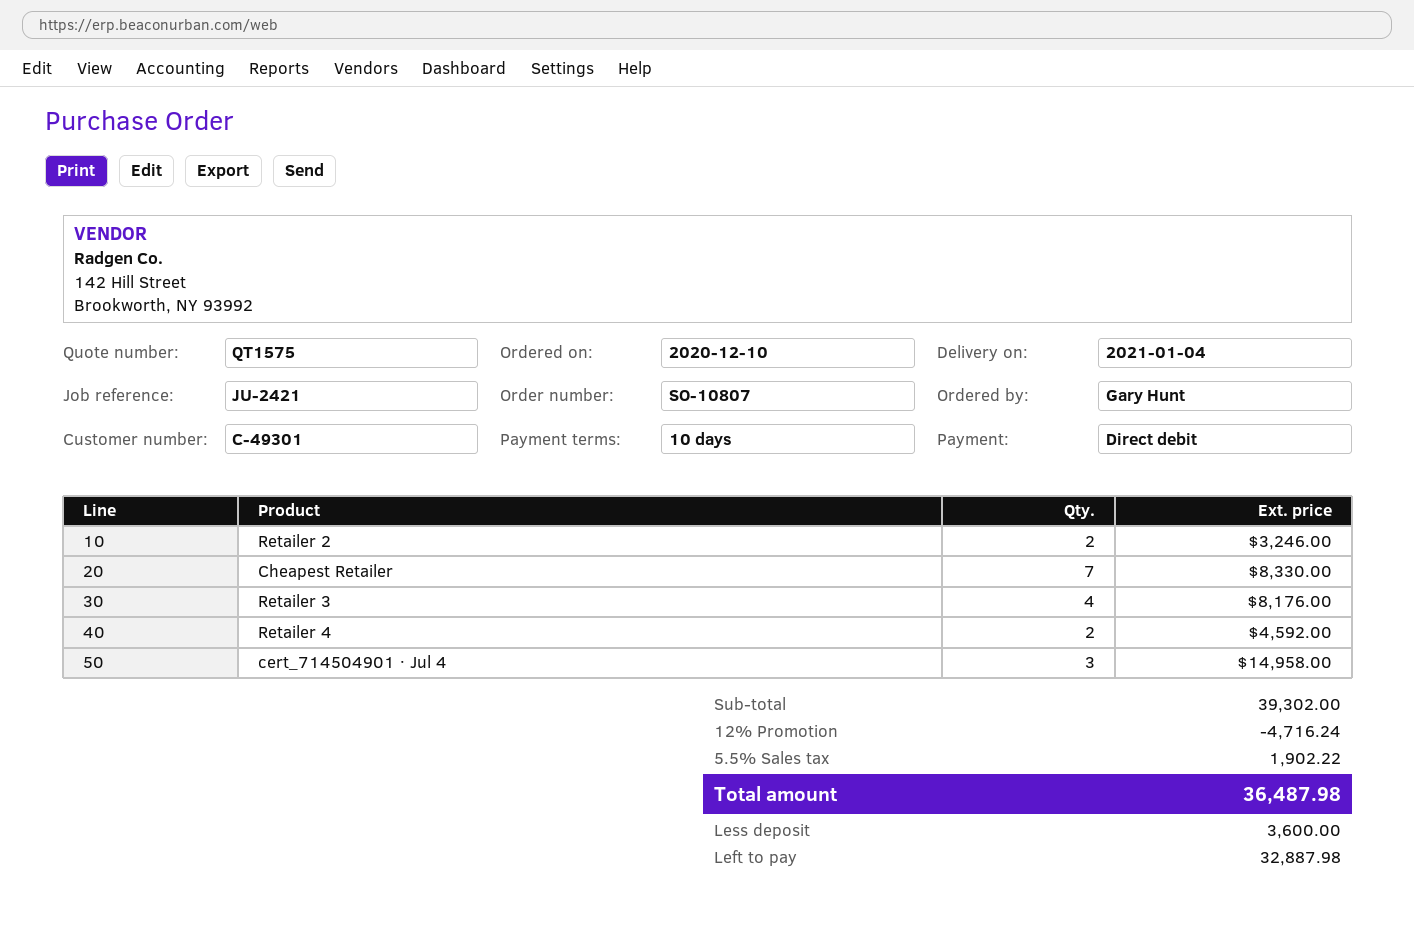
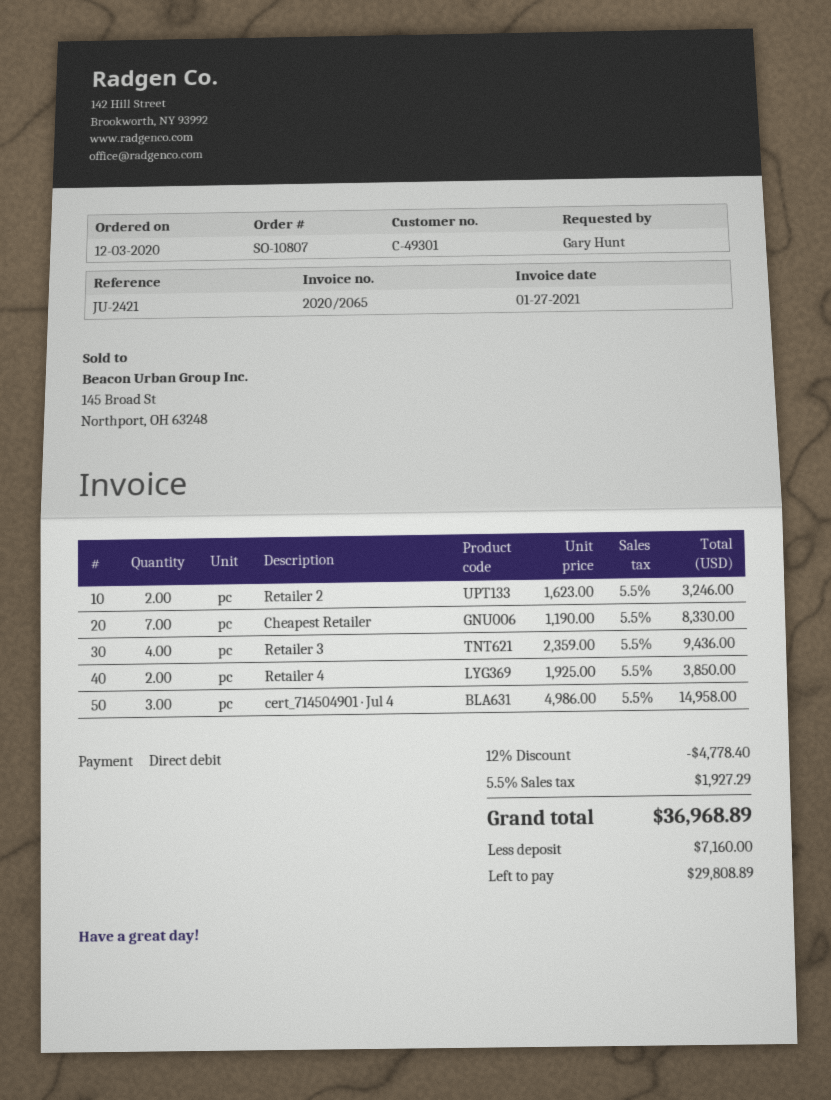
order date: 2020-12-10 -> 2020-12-03
Retailer 3: 4 for 8176.00 -> 4 for 9436.00
Retailer 4: 2 for 4592.00 -> 2 for 3850.00
discount: 12% = 4716.24 -> 12% = 4778.40
tax: 5.5% = 1902.22 -> 5.5% = 1927.29
total: 36487.98 -> 36968.89
deposit: 3600.00 -> 7160.00
balance: 32887.98 -> 29808.89

